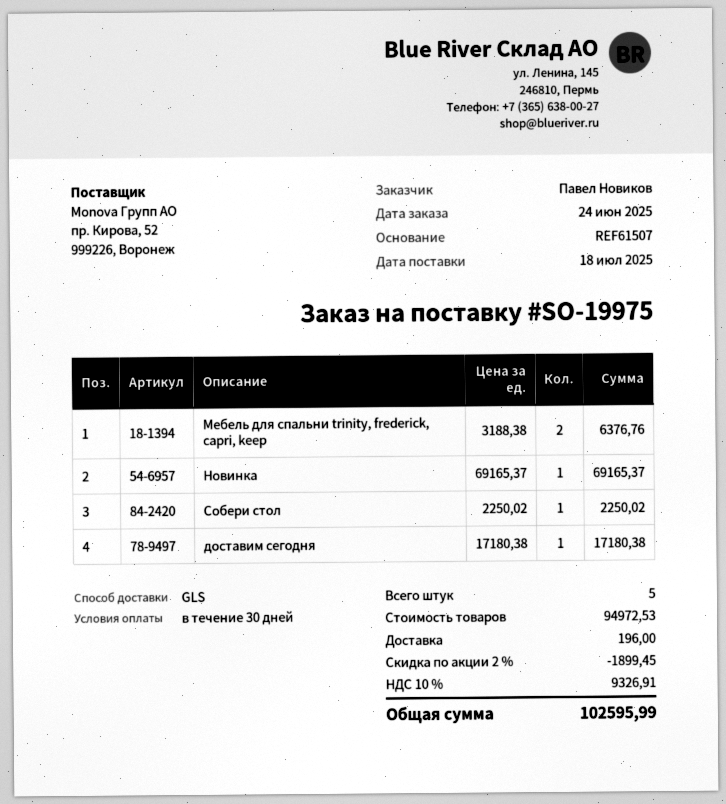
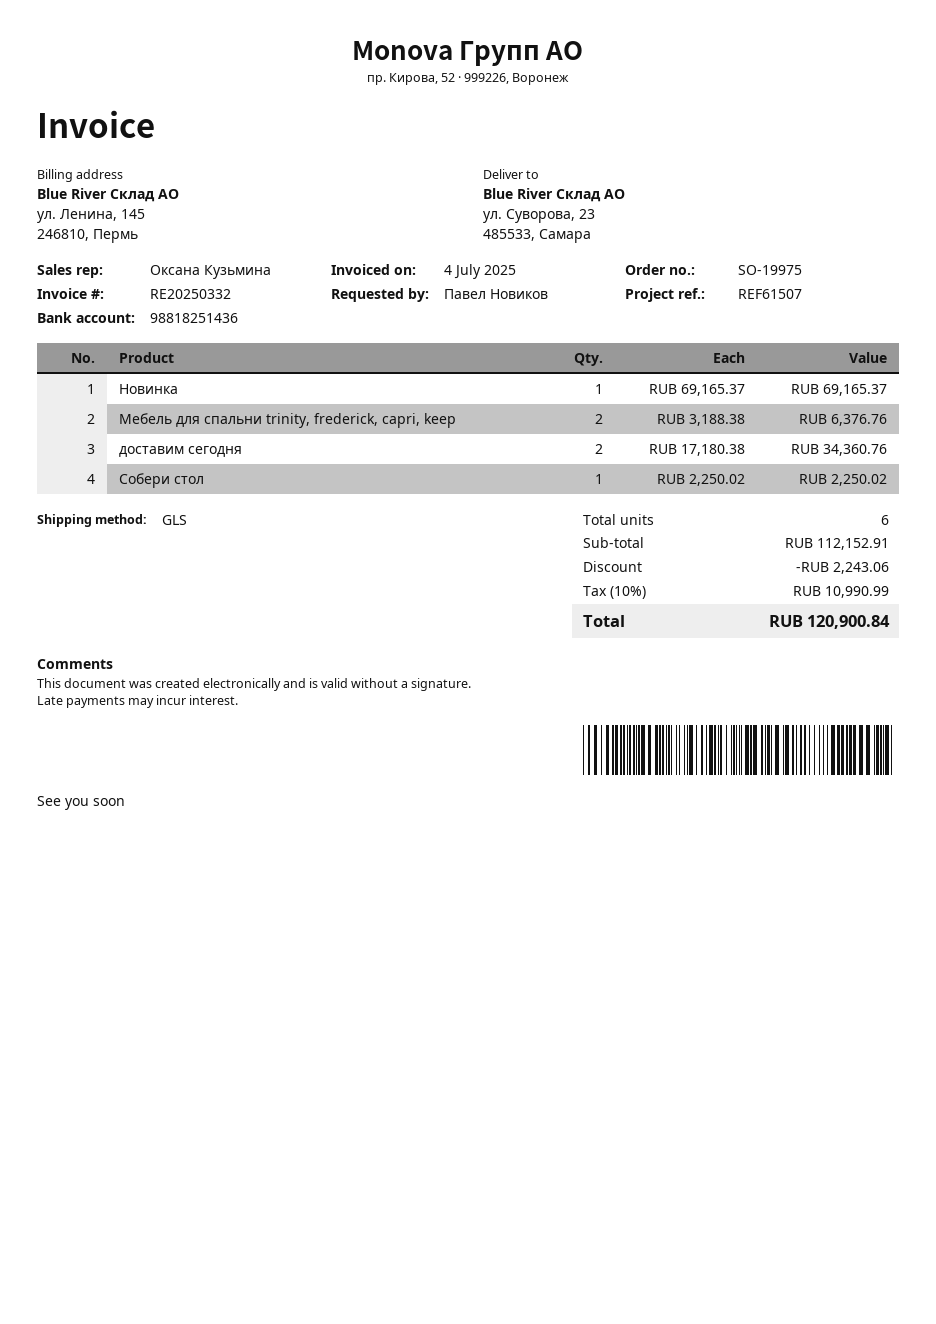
доставим сегодня: 1 x 17180.38 = 17180.38 -> 2 x 17180.38 = 34360.76
total quantity: 5 -> 6
subtotal: 94972.53 -> 112152.91
discount: 1899.45 -> 2243.06
shipping: 196.00 -> none
tax: 10% = 9326.91 -> 10% = 10990.99
total: 102595.99 -> 120900.84

